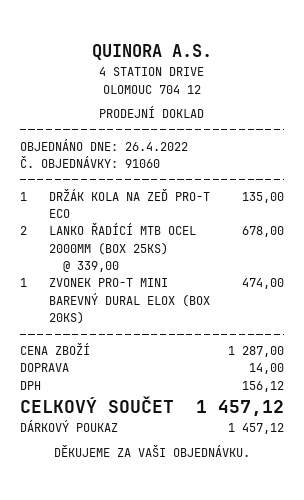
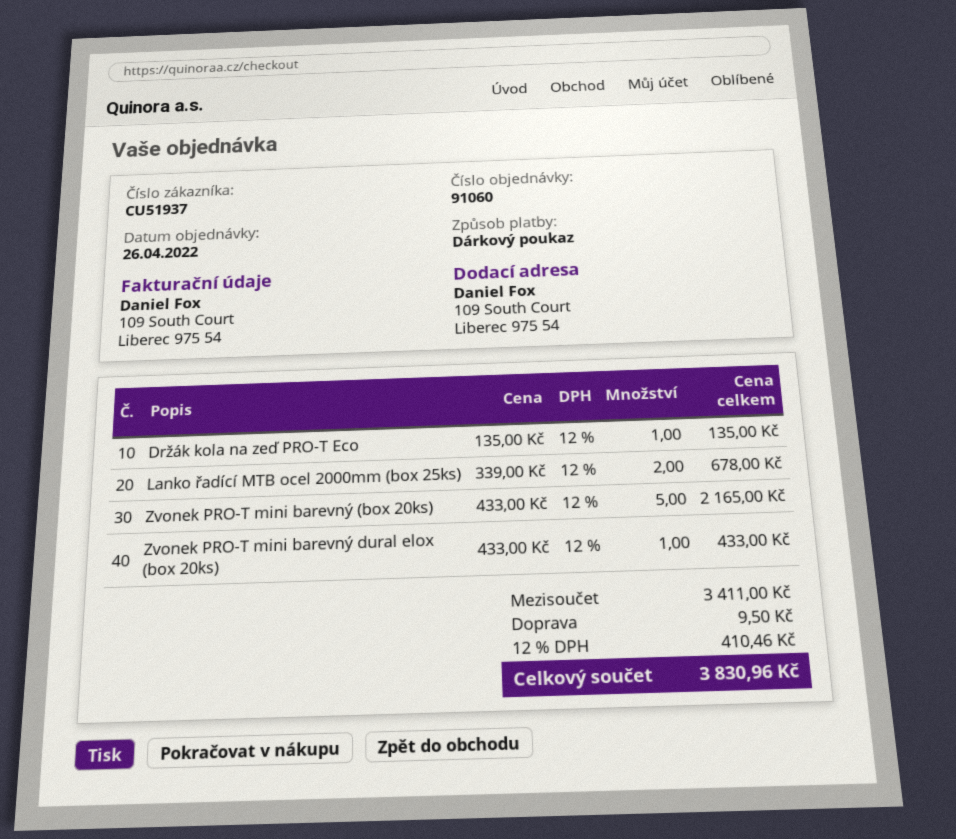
ZVONEK PRO-T MINI BAREVNÝ DURAL ELOX (BOX 20KS): 1 x 474.00 = 474.00 -> 1 x 433.00 = 433.00
Zvonek PRO-T mini barevný (box 20ks): none -> 5 x 433.00 = 2165.00
subtotal: 1287.00 -> 3411.00
shipping: 14.00 -> 9.50
tax: 156.12 -> 410.46
total: 1457.12 -> 3830.96

